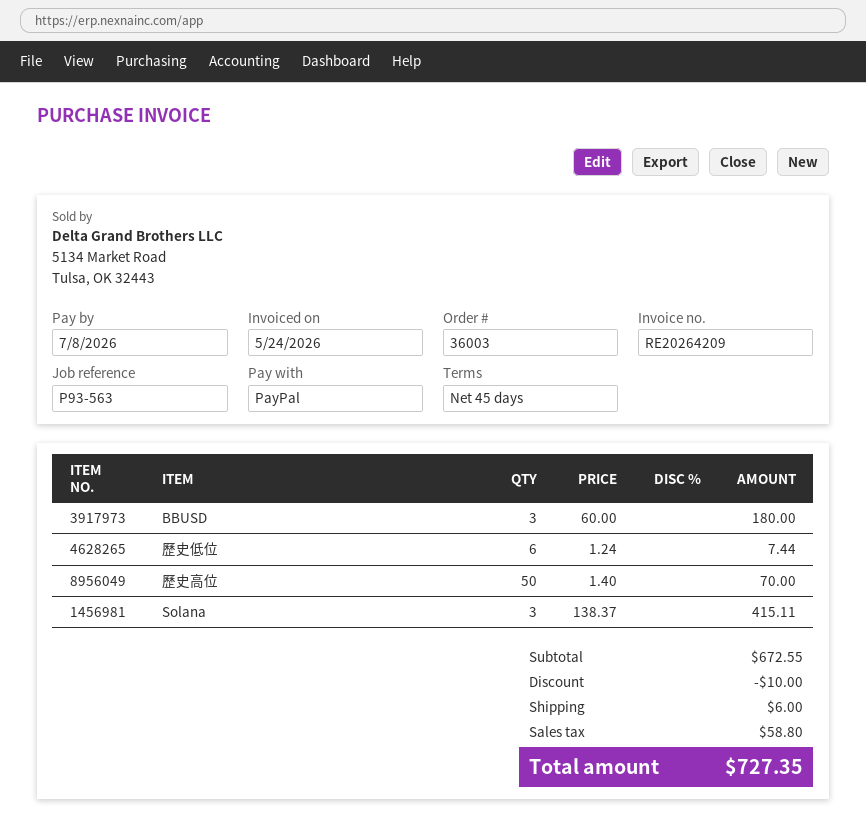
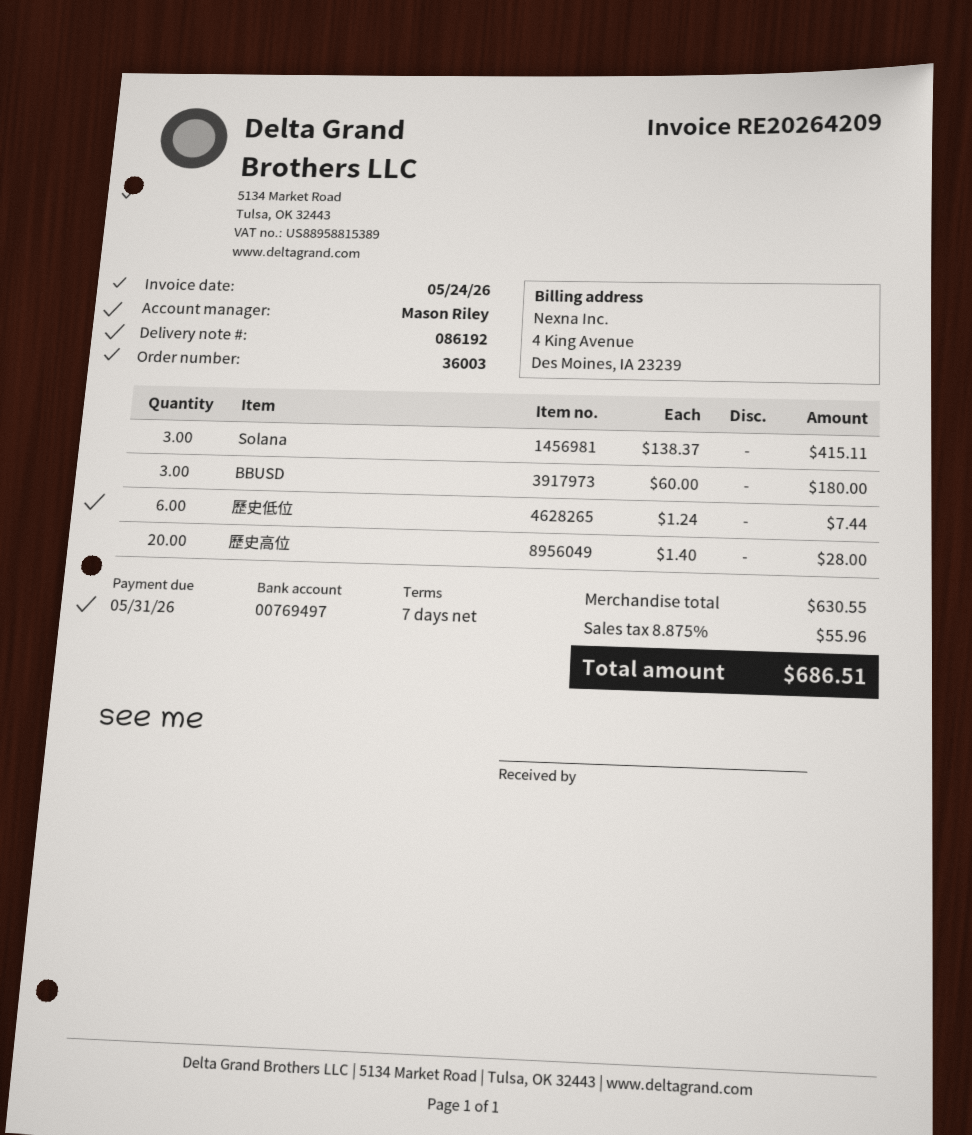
payment terms: 45 days -> 7 days
due date: 2026-07-08 -> 2026-05-31
歷史高位: 50 x 1.40 = 70.00 -> 20 x 1.40 = 28.00
subtotal: 672.55 -> 630.55
discount: 10.00 -> none
shipping: 6.00 -> none
tax: 58.80 -> 55.96
total: 727.35 -> 686.51

